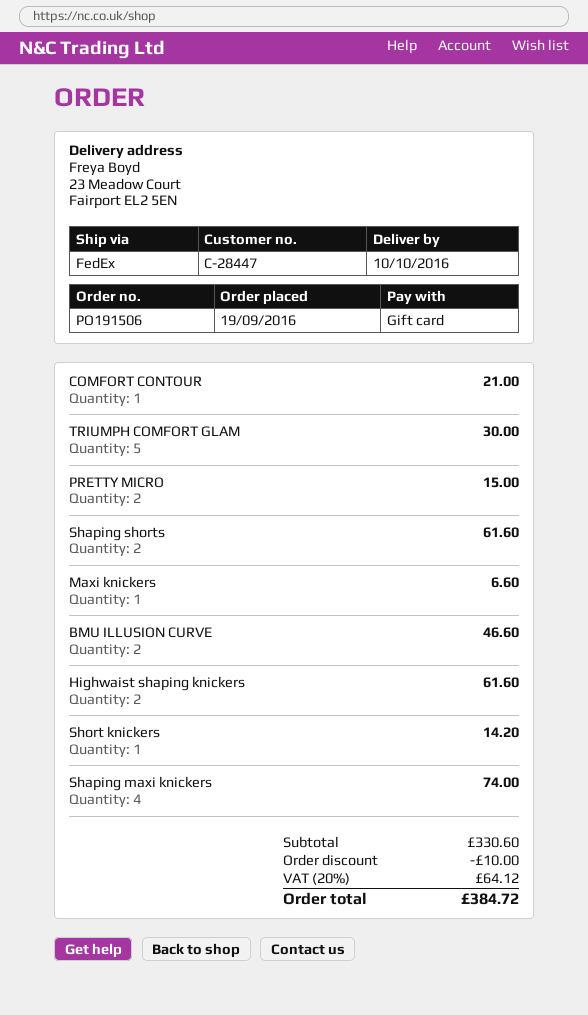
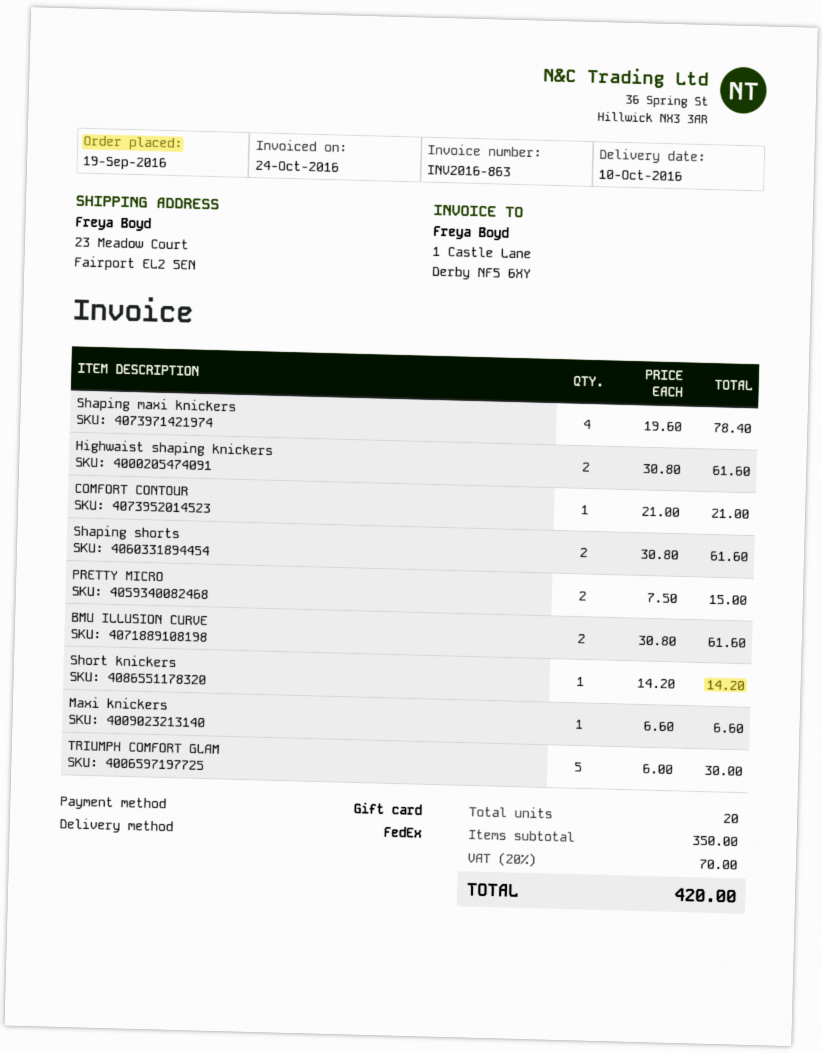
BMU ILLUSION CURVE: 2 for 46.60 -> 2 for 61.60
Shaping maxi knickers: 4 for 74.00 -> 4 for 78.40
subtotal: 330.60 -> 350.00
discount: 10.00 -> none
tax: 20% = 64.12 -> 20% = 70.00
total: 384.72 -> 420.00

